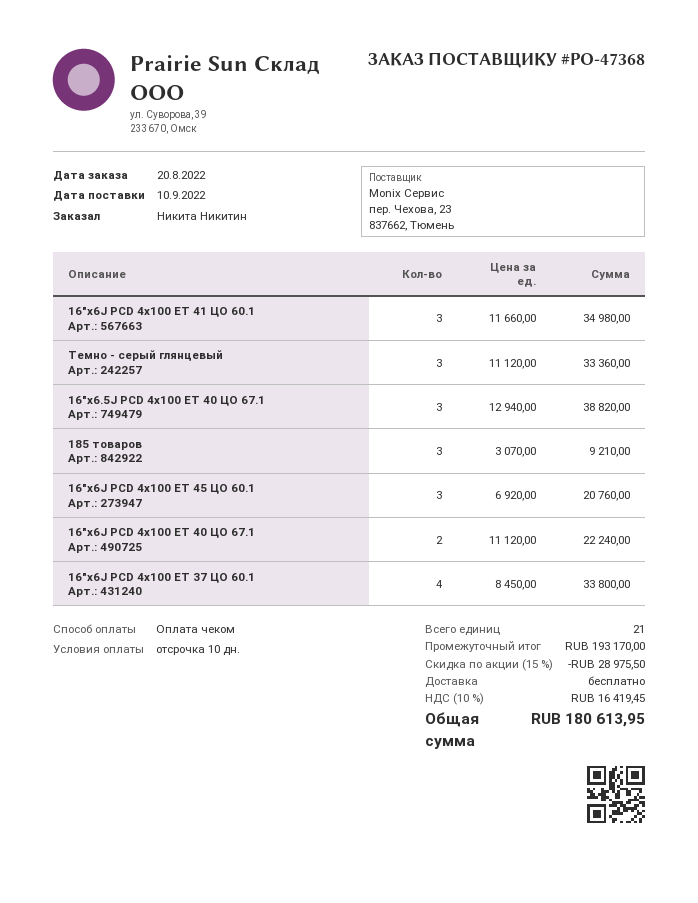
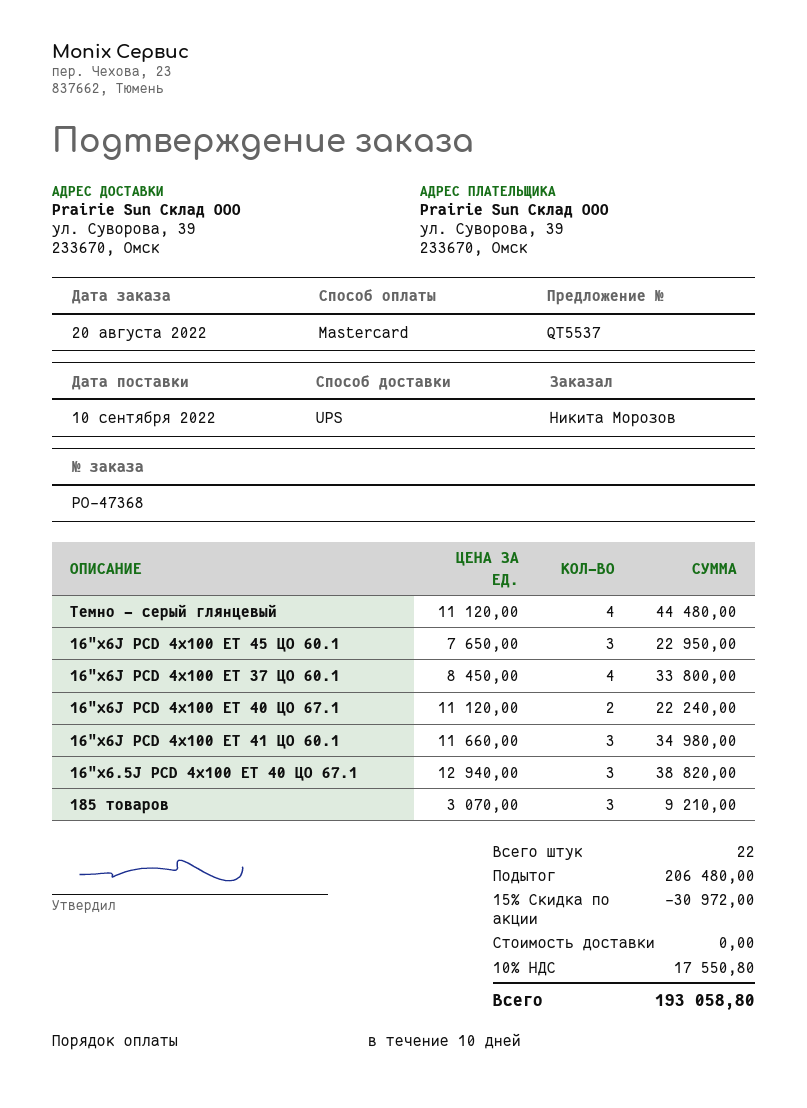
ordered by: Никита Никитин -> Никита Морозов
payment method: cheque -> Mastercard
Темно - серый глянцевый: 3 x 11120.00 = 33360.00 -> 4 x 11120.00 = 44480.00
16"x6J PCD 4x100 ЕТ 45 ЦО 60.1: 3 x 6920.00 = 20760.00 -> 3 x 7650.00 = 22950.00
total quantity: 21 -> 22
subtotal: 193170.00 -> 206480.00
discount: 15% = 28975.50 -> 15% = 30972.00
tax: 10% = 16419.45 -> 10% = 17550.80
total: 180613.95 -> 193058.80

